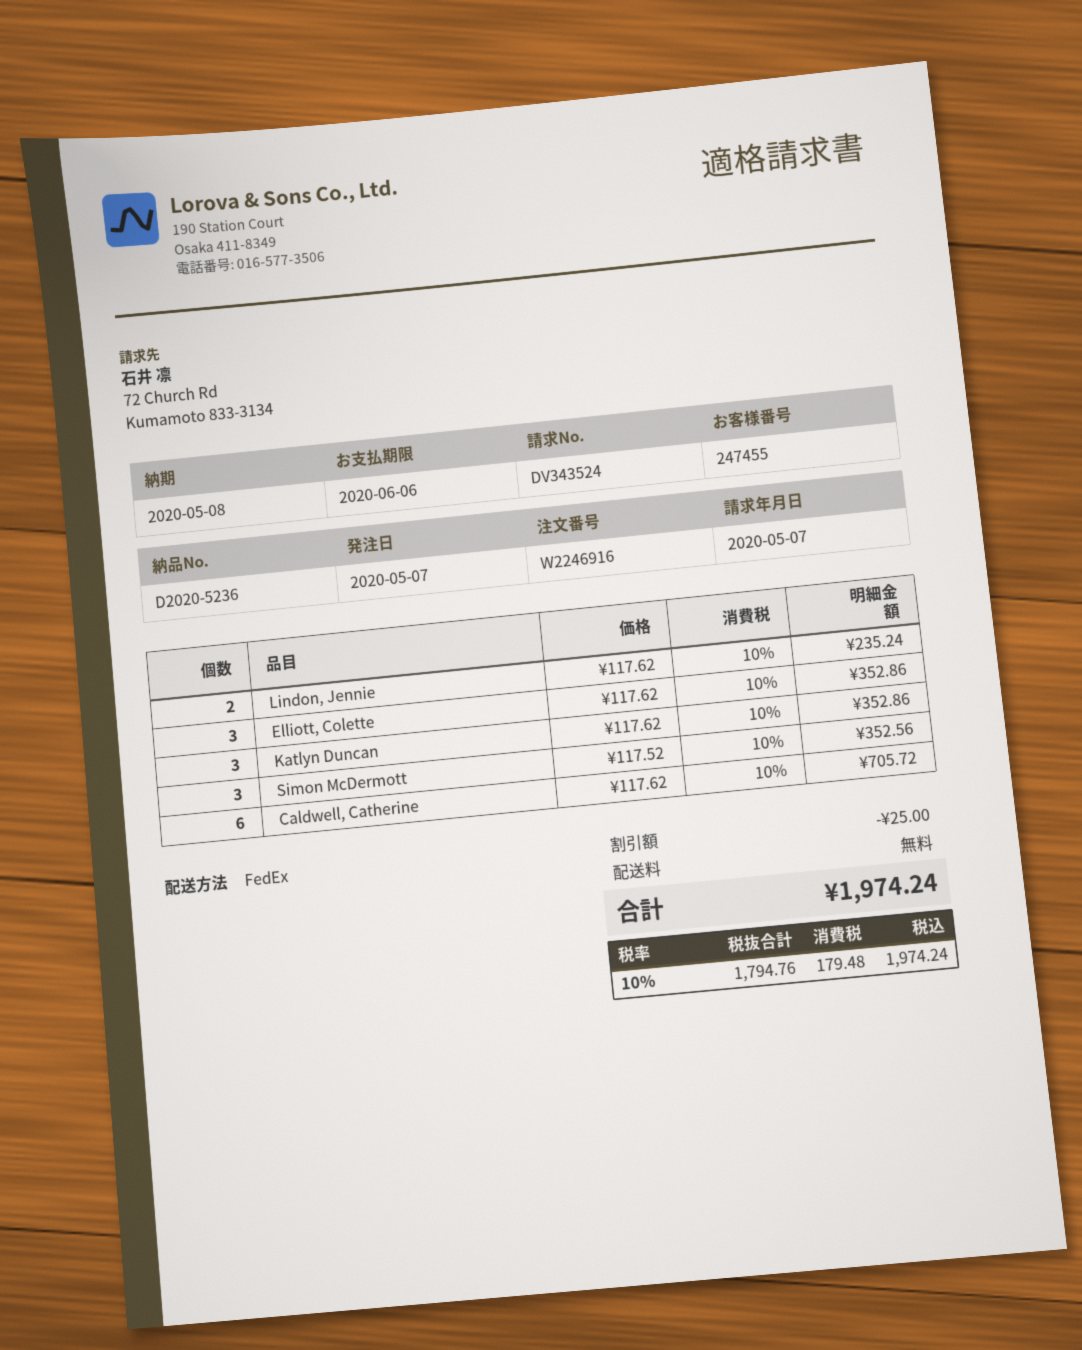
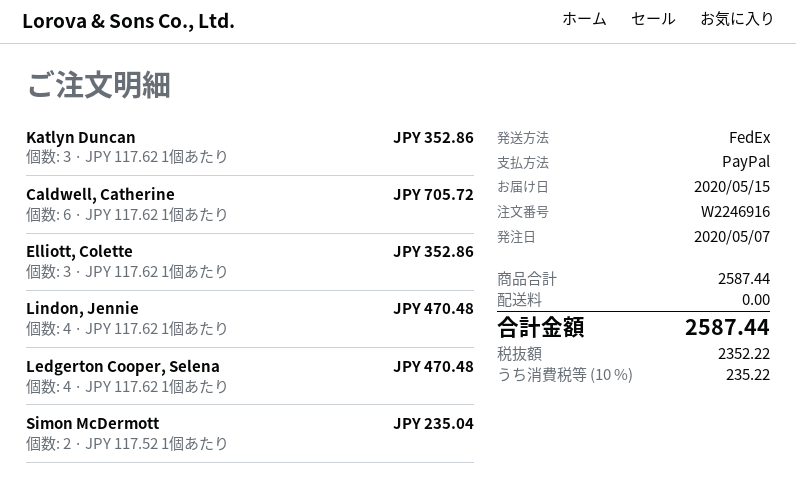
delivery date: 2020-05-08 -> 2020-05-15
Lindon, Jennie: 2 x 117.62 = 235.24 -> 4 x 117.62 = 470.48
Simon McDermott: 3 x 117.52 = 352.56 -> 2 x 117.52 = 235.04
Ledgerton Cooper, Selena: none -> 4 x 117.62 = 470.48
discount: 25.00 -> none
net: 1794.76 -> 2352.22
tax: 10% = 179.48 -> 10% = 235.22
total: 1974.24 -> 2587.44

